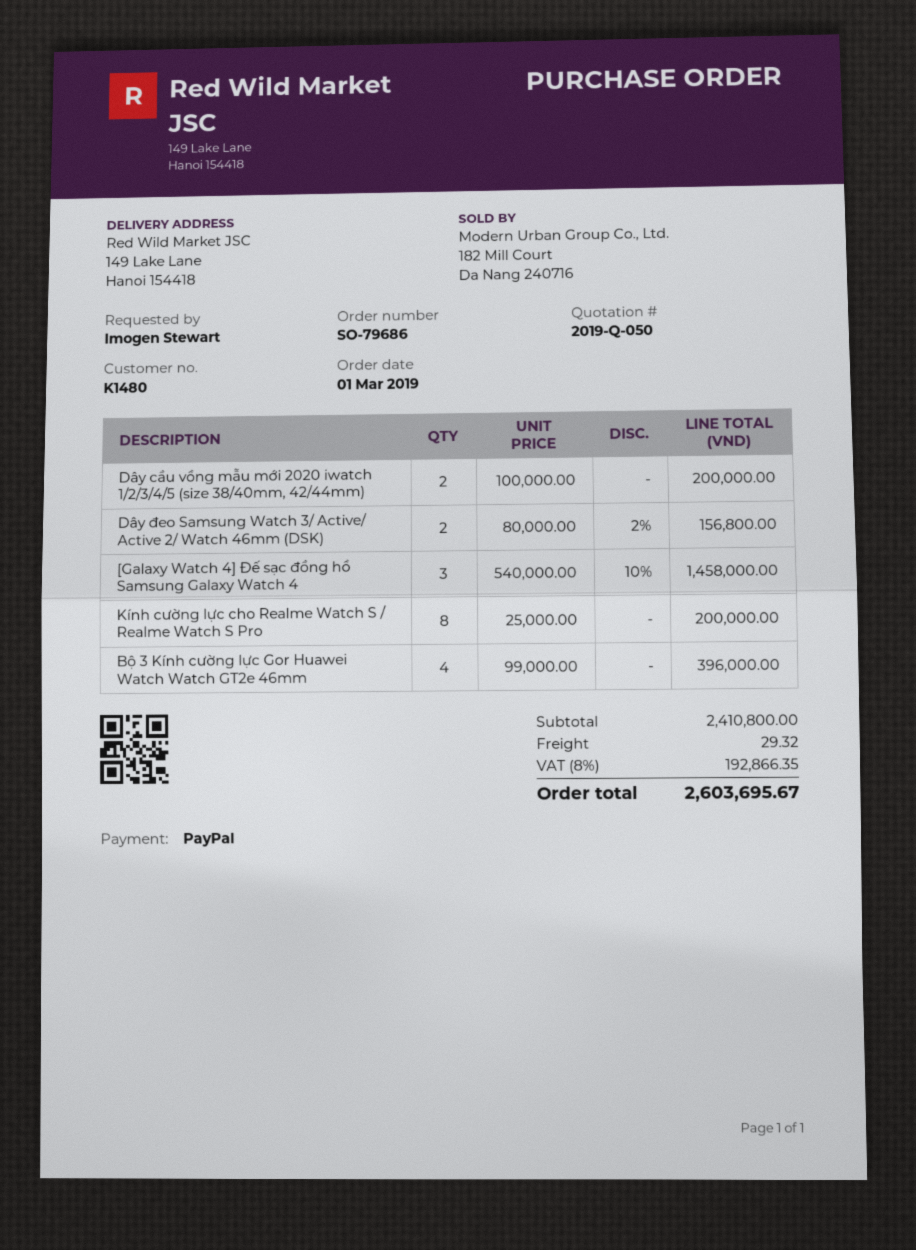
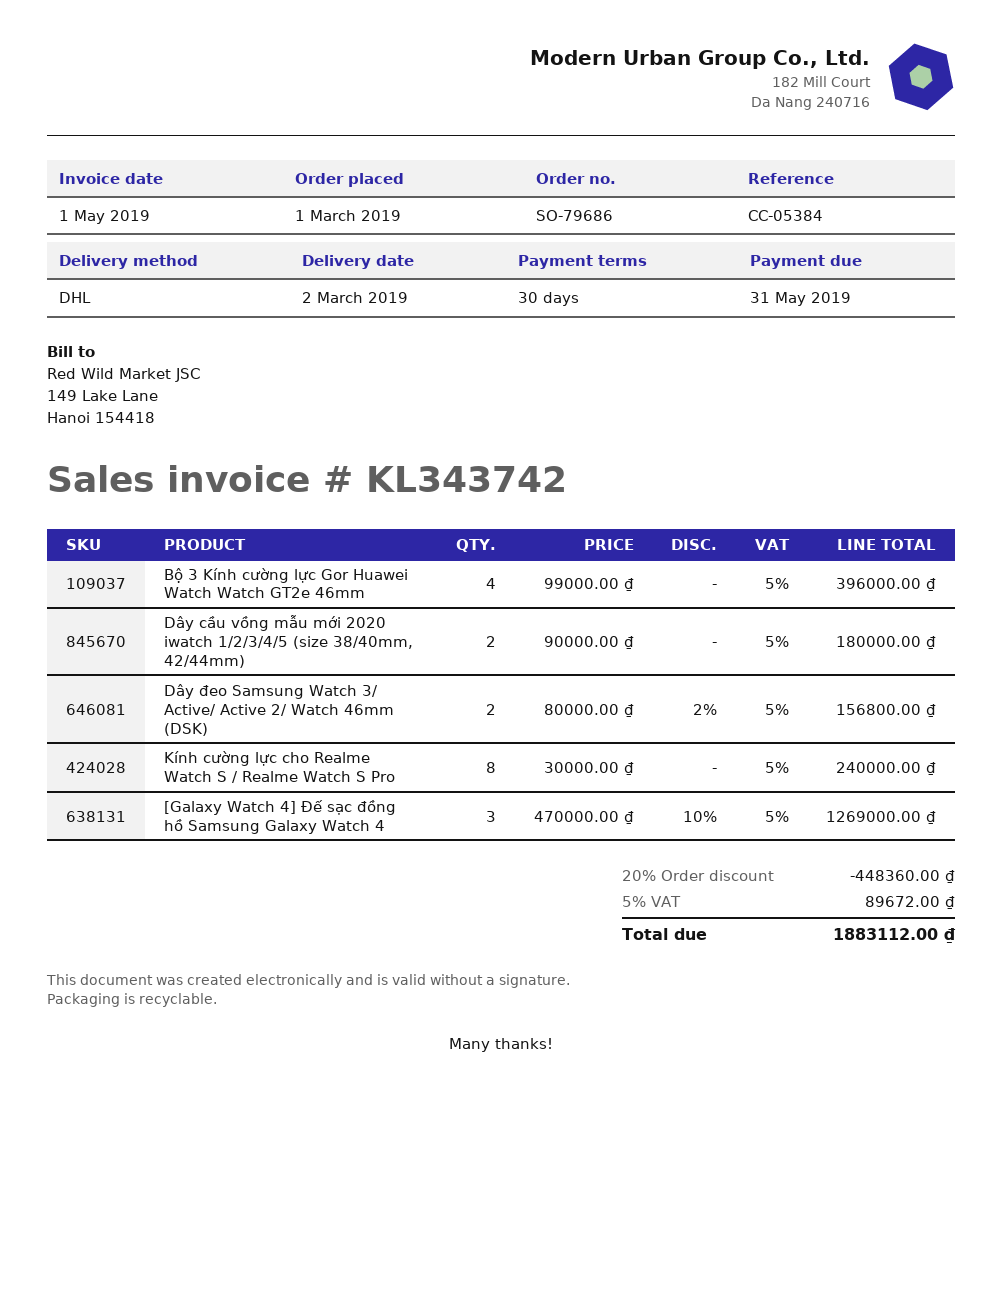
Dây cầu vồng mẫu mới 2020 iwatch 1/2/3/4/5 (size 38/40mm, 42/44mm): 2 x 100000.00 = 200000.00 -> 2 x 90000.00 = 180000.00
[Galaxy Watch 4] Đế sạc đồng hồ Samsung Galaxy Watch 4: 3 x 540000.00 - 10% = 1458000.00 -> 3 x 470000.00 - 10% = 1269000.00
Kính cường lực cho Realme Watch S / Realme Watch S Pro: 8 x 25000.00 = 200000.00 -> 8 x 30000.00 = 240000.00
discount: none -> 20% = 448360.00
shipping: 29.32 -> none
tax: 8% = 192866.35 -> 5% = 89672.00
total: 2603695.67 -> 1883112.00

